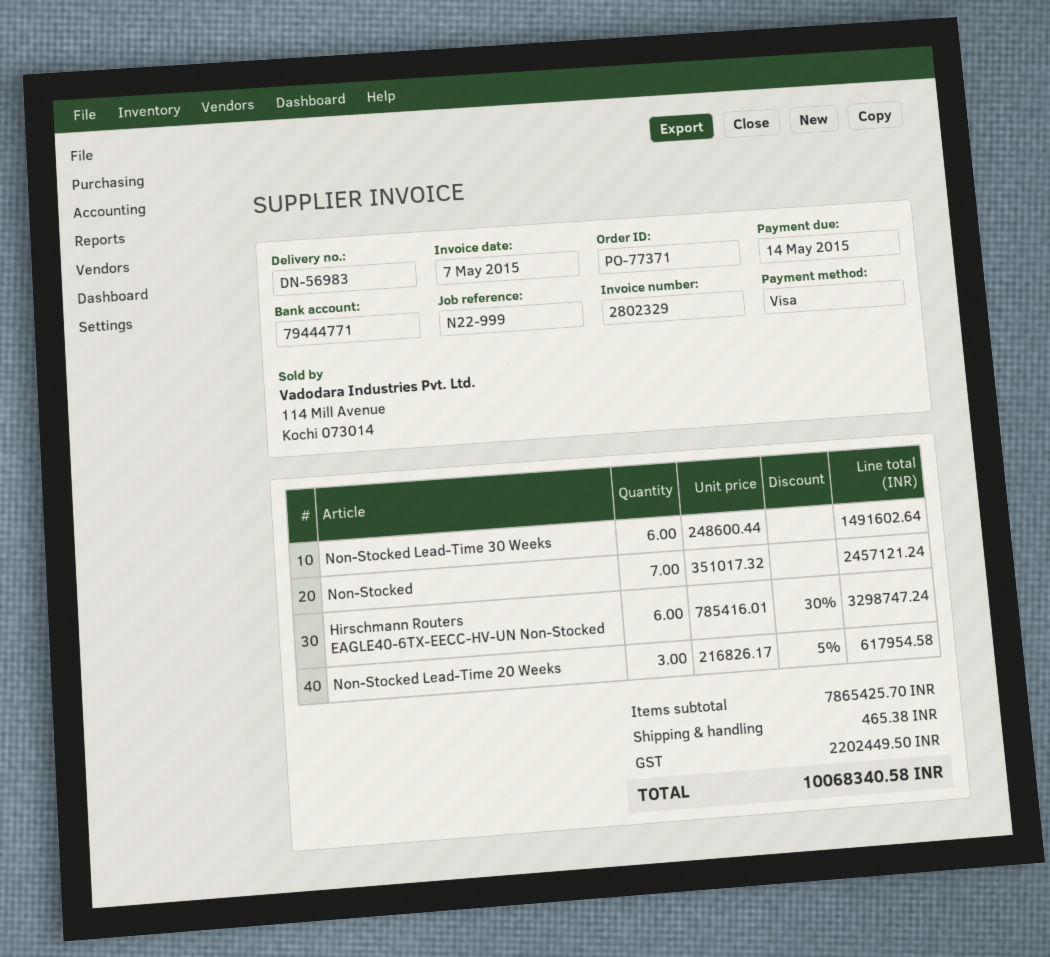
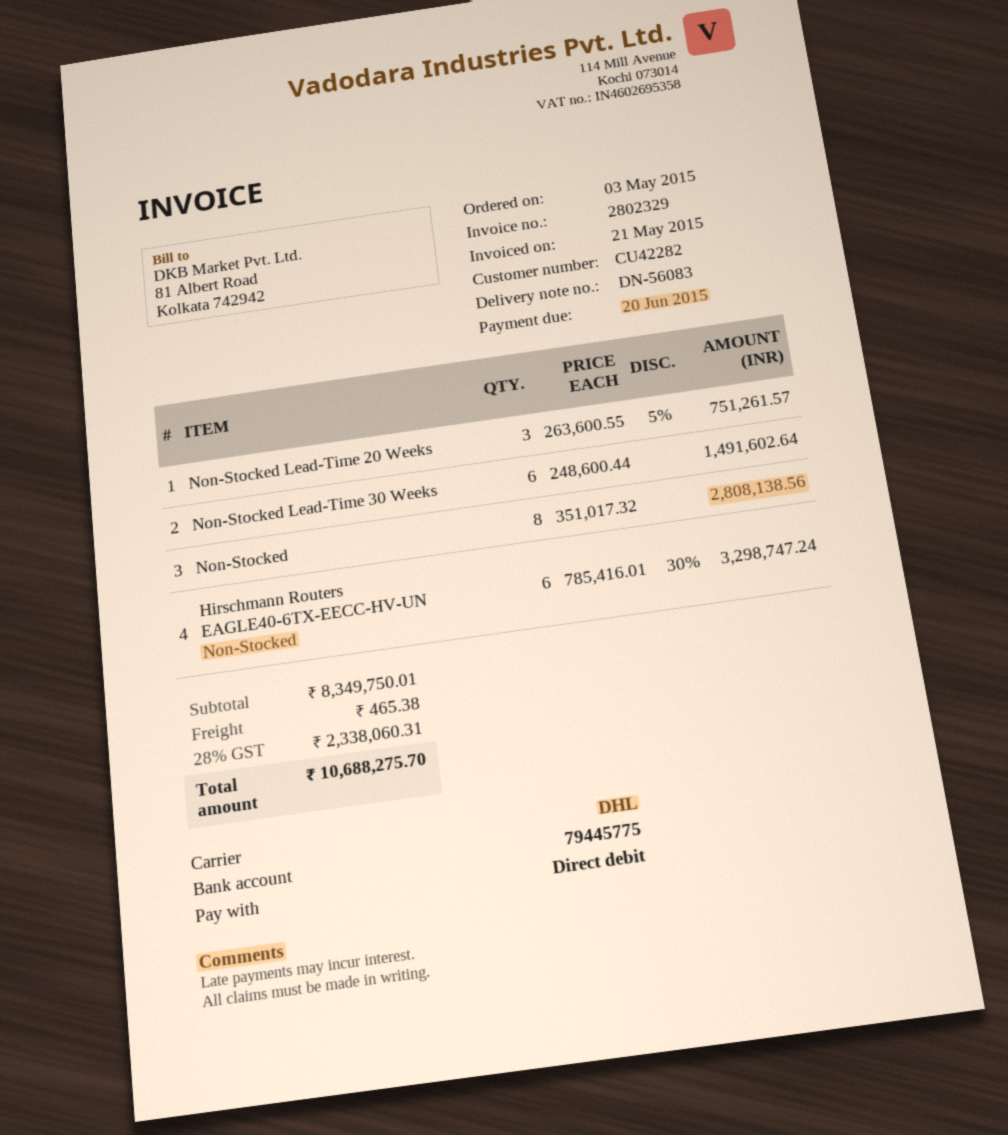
delivery note number: DN-56983 -> DN-56083
invoice date: 2015-05-07 -> 2015-05-21
due date: 2015-05-14 -> 2015-06-20
payment method: Visa -> direct debit
bank account: 79444771 -> 79445775
Non-Stocked: 7 x 351017.32 = 2457121.24 -> 8 x 351017.32 = 2808138.56
Non-Stocked Lead-Time 20 Weeks: 3 x 216826.17 - 5% = 617954.58 -> 3 x 263600.55 - 5% = 751261.57
subtotal: 7865425.70 -> 8349750.01
tax: 2202449.50 -> 2338060.31
total: 10068340.58 -> 10688275.70

